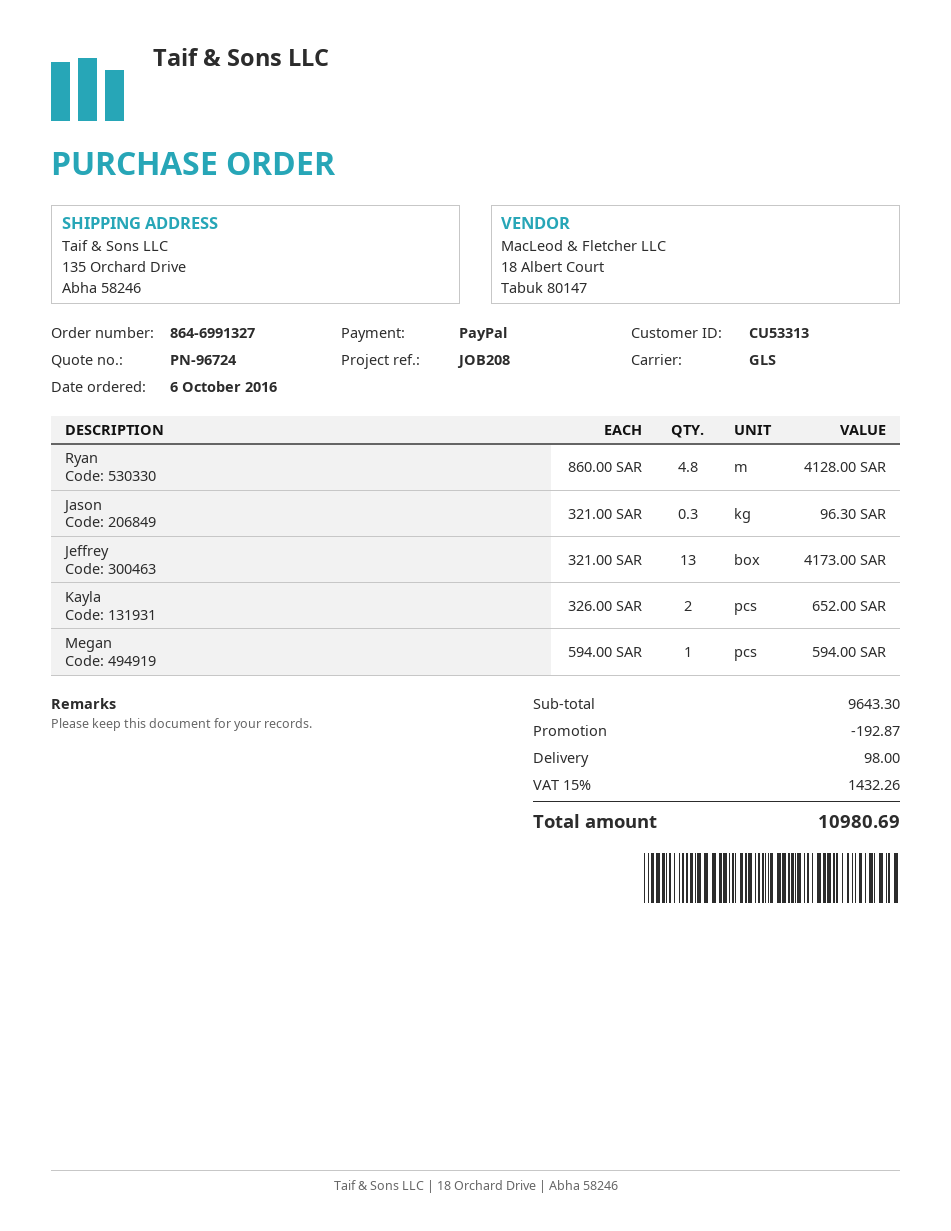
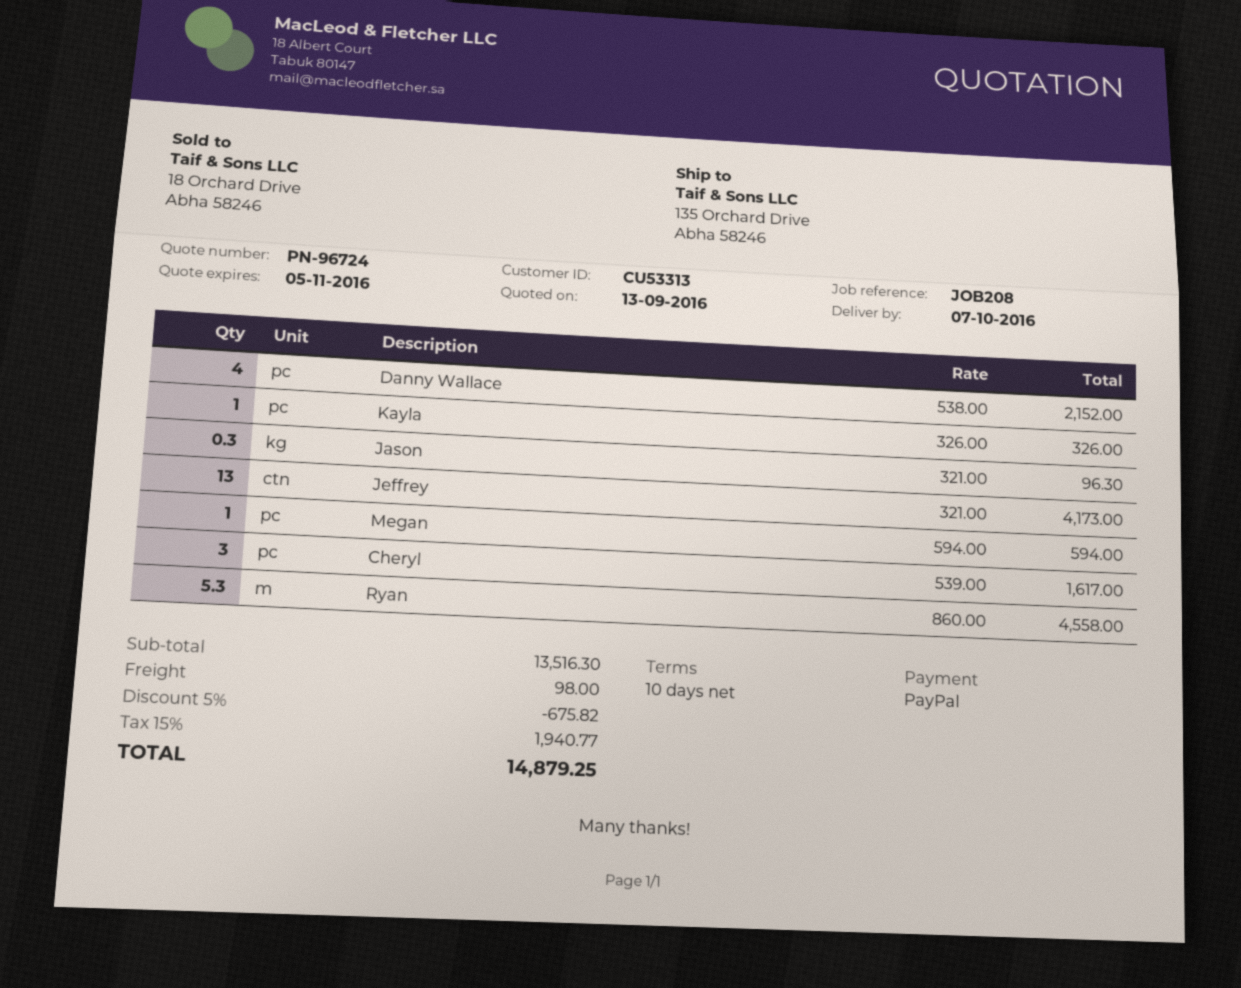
Ryan: 4.8 x 860.00 = 4128.00 -> 5.3 x 860.00 = 4558.00
Kayla: 2 x 326.00 = 652.00 -> 1 x 326.00 = 326.00
Danny Wallace: none -> 4 x 538.00 = 2152.00
Cheryl: none -> 3 x 539.00 = 1617.00
subtotal: 9643.30 -> 13516.30
discount: 192.87 -> 675.82
tax: 15% = 1432.26 -> 15% = 1940.77
total: 10980.69 -> 14879.25

